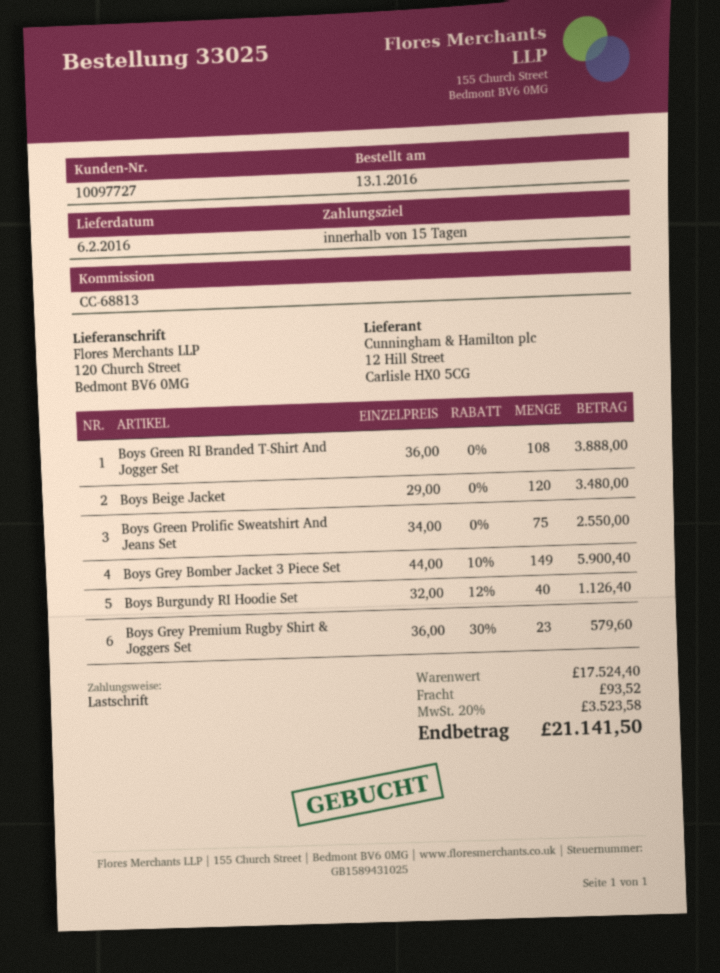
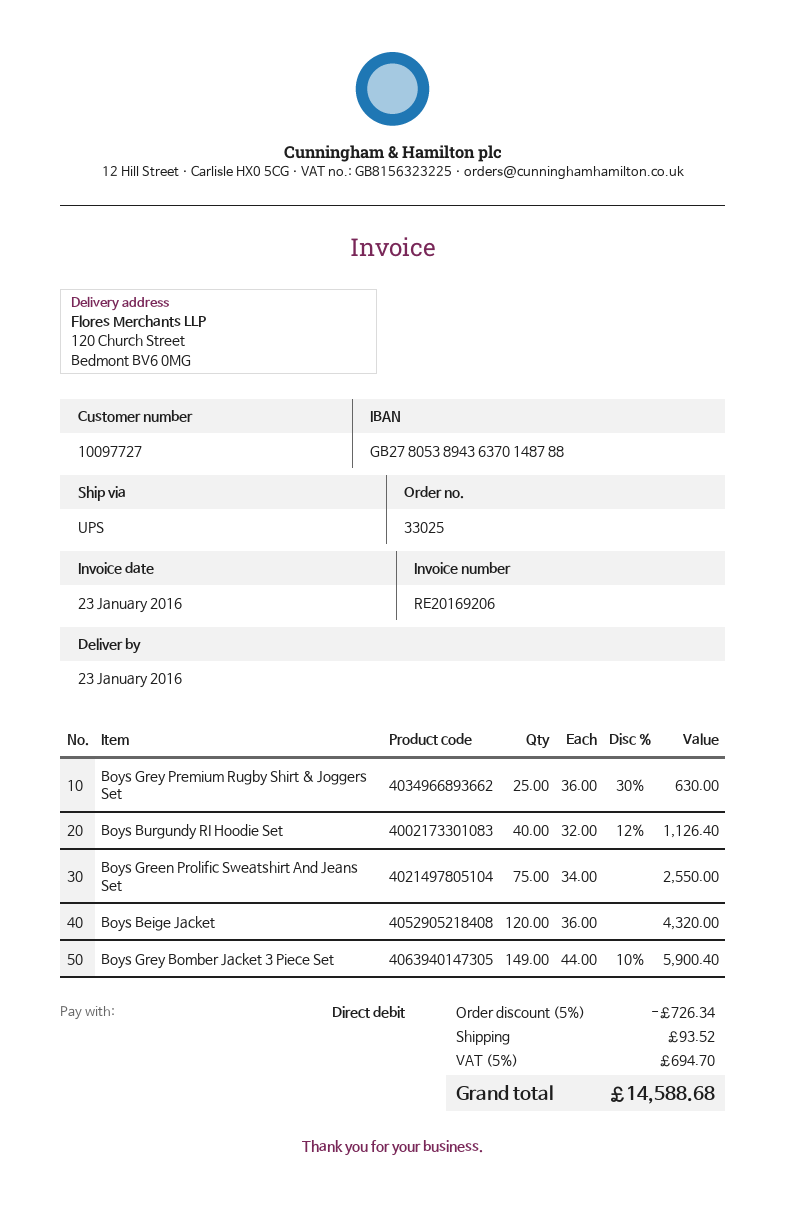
delivery date: 2016-02-06 -> 2016-01-23
Boys Green RI Branded T-Shirt And Jogger Set: 108 x 36.00 = 3888.00 -> none
Boys Beige Jacket: 120 x 29.00 = 3480.00 -> 120 x 36.00 = 4320.00
Boys Grey Premium Rugby Shirt & Joggers Set: 23 x 36.00 - 30% = 579.60 -> 25 x 36.00 - 30% = 630.00
discount: none -> 5% = 726.34
tax: 20% = 3523.58 -> 5% = 694.70
total: 21141.50 -> 14588.68

